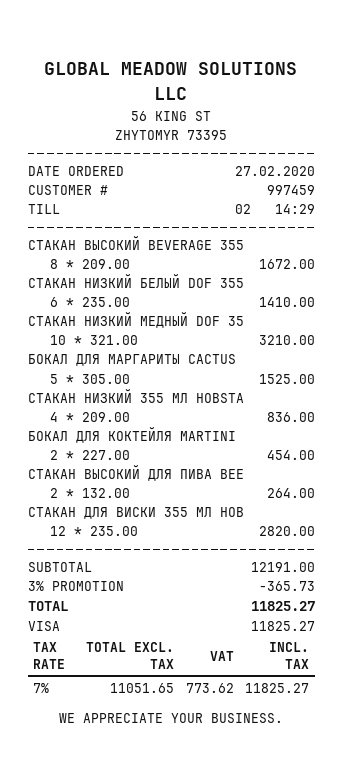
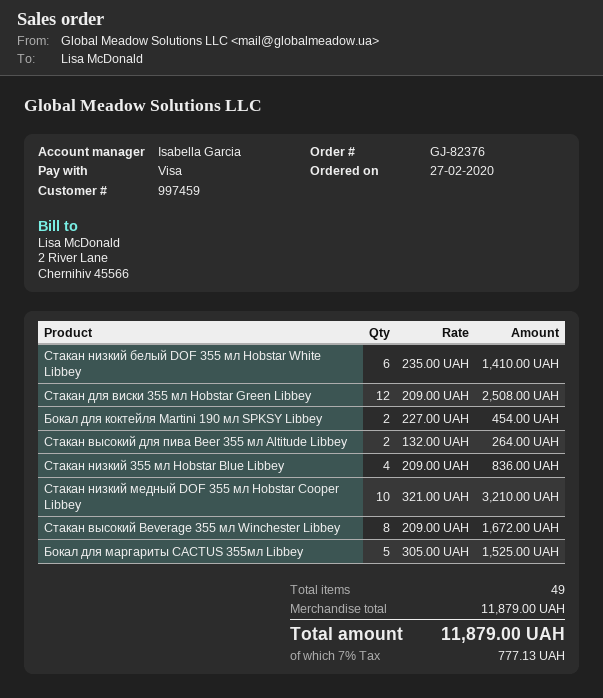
СТАКАН ДЛЯ ВИСКИ 355 МЛ HOB: 12 x 235.00 = 2820.00 -> 12 x 209.00 = 2508.00
subtotal: 12191.00 -> 11879.00
discount: 3% = 365.73 -> none
tax: 7% = 773.62 -> 7% = 777.13
total: 11825.27 -> 11879.00

